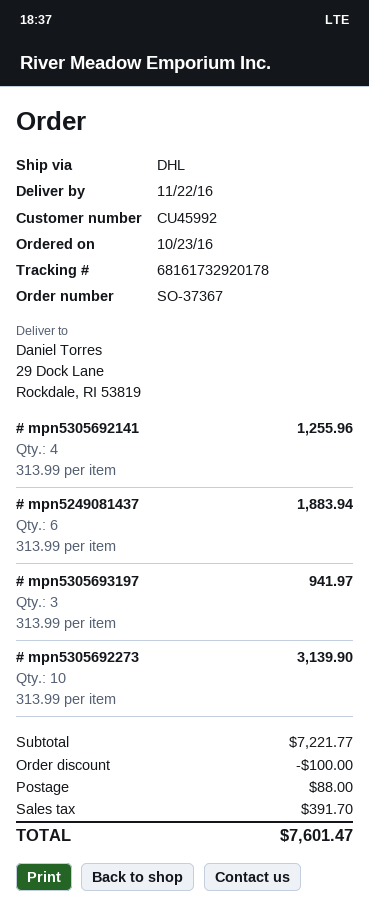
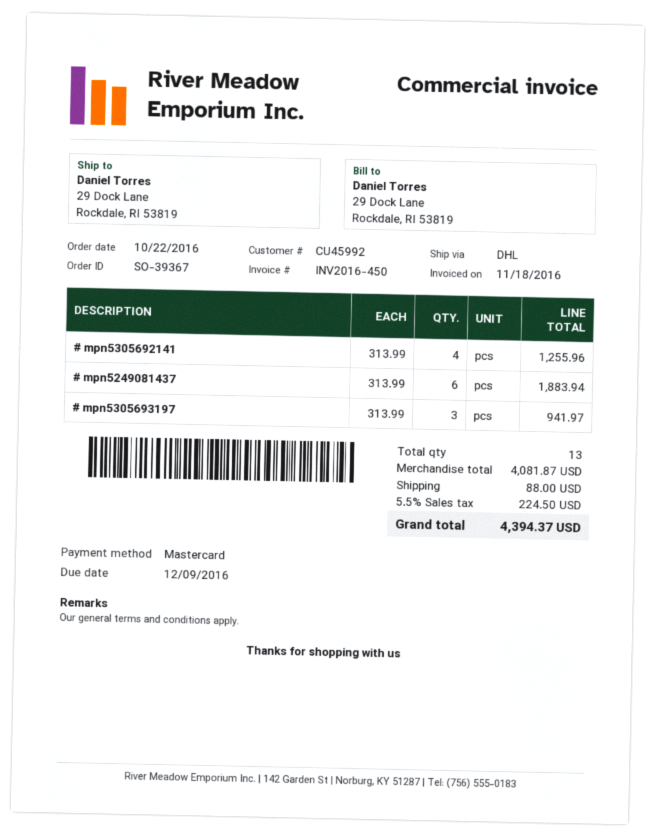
order number: SO-37367 -> SO-39367
order date: 2016-10-23 -> 2016-10-22
# mpn5305692273: 10 x 313.99 = 3139.90 -> none
subtotal: 7221.77 -> 4081.87
discount: 100.00 -> none
tax: 391.70 -> 224.50
total: 7601.47 -> 4394.37

